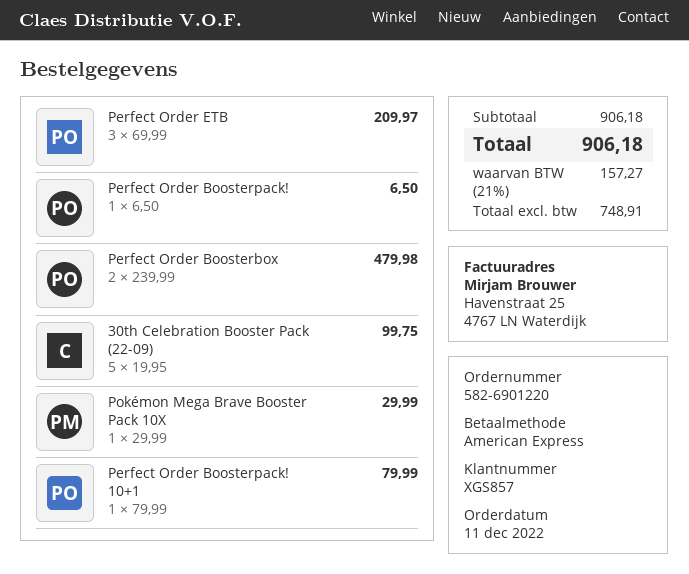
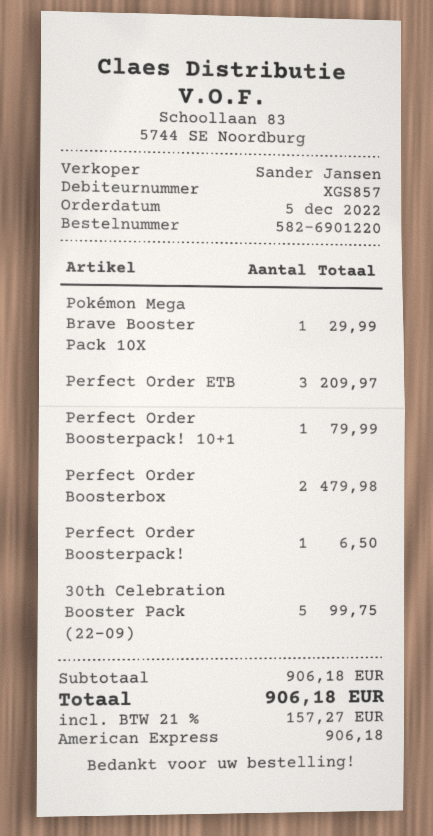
order date: 2022-12-11 -> 2022-12-05

